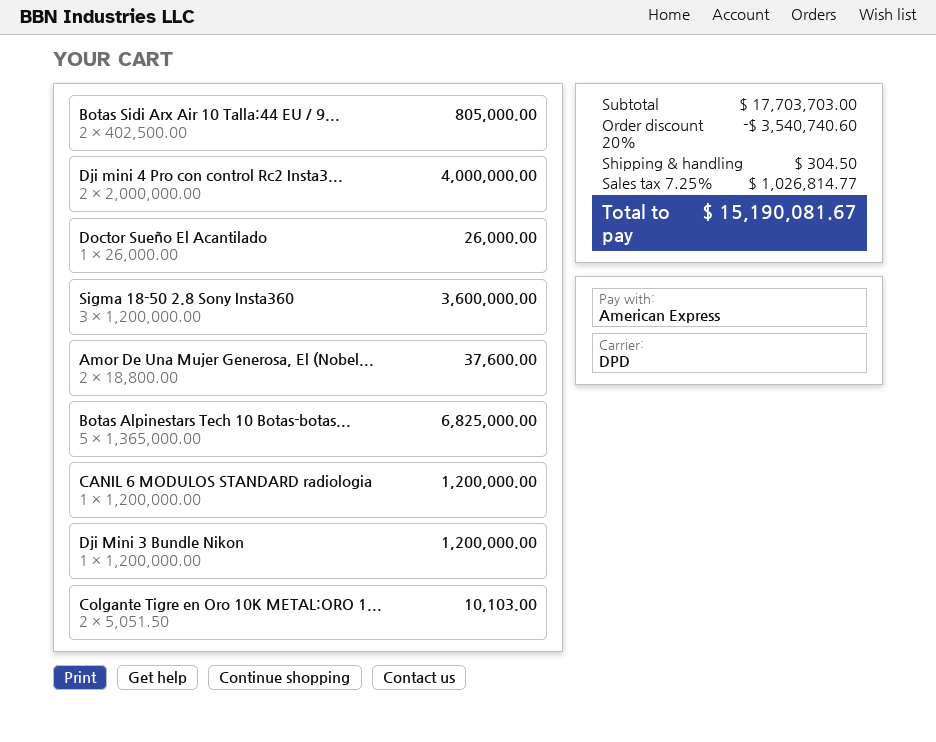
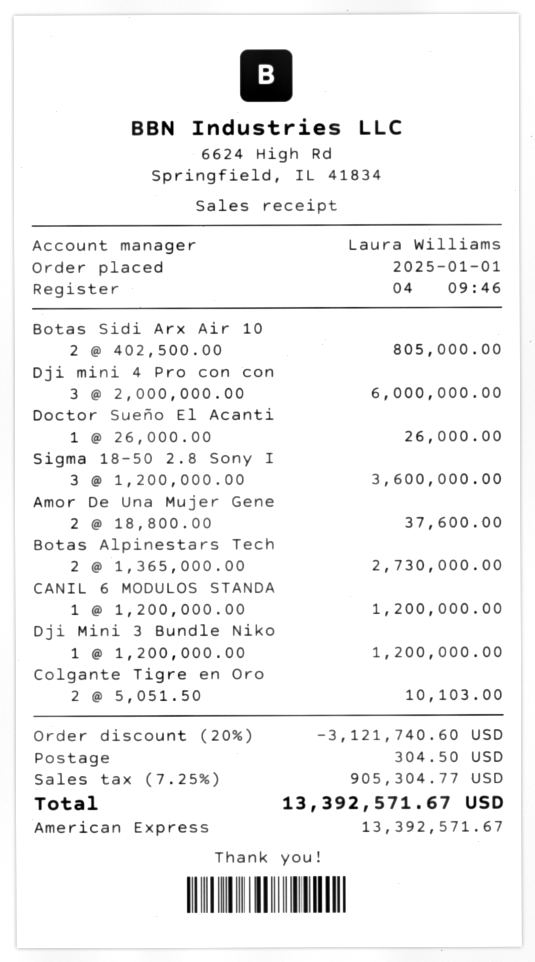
Dji mini 4 Pro con control Rc2 Insta3...: 2 x 2000000.00 = 4000000.00 -> 3 x 2000000.00 = 6000000.00
Botas Alpinestars Tech 10 Botas-botas...: 5 x 1365000.00 = 6825000.00 -> 2 x 1365000.00 = 2730000.00
discount: 20% = 3540740.60 -> 20% = 3121740.60
tax: 7.25% = 1026814.77 -> 7.25% = 905304.77
total: 15190081.67 -> 13392571.67

